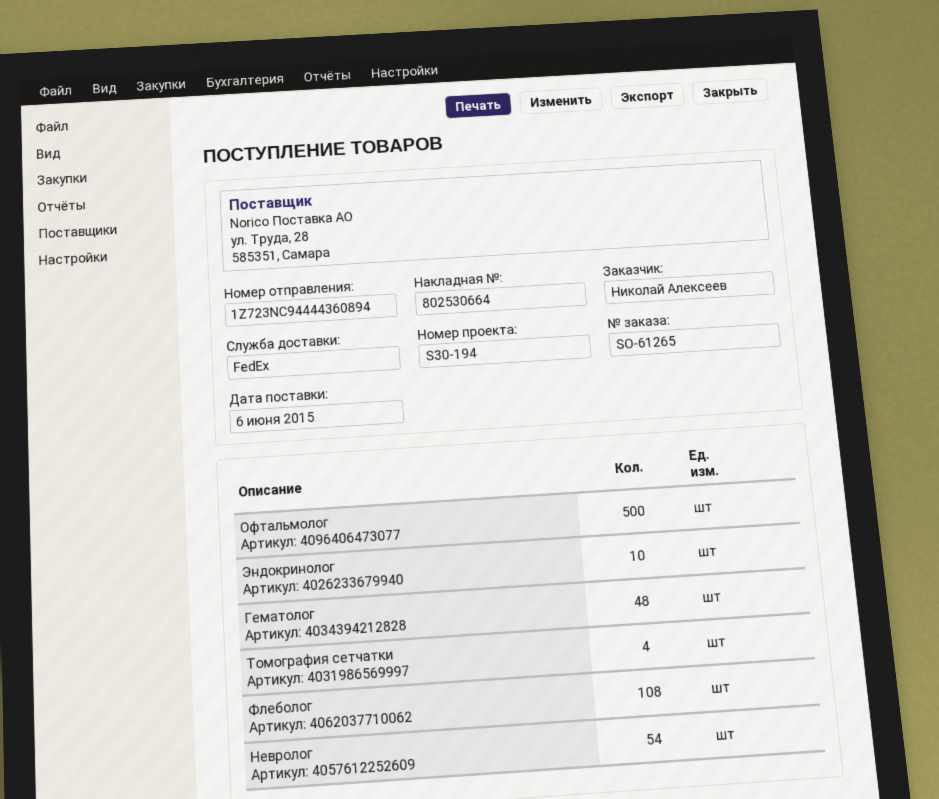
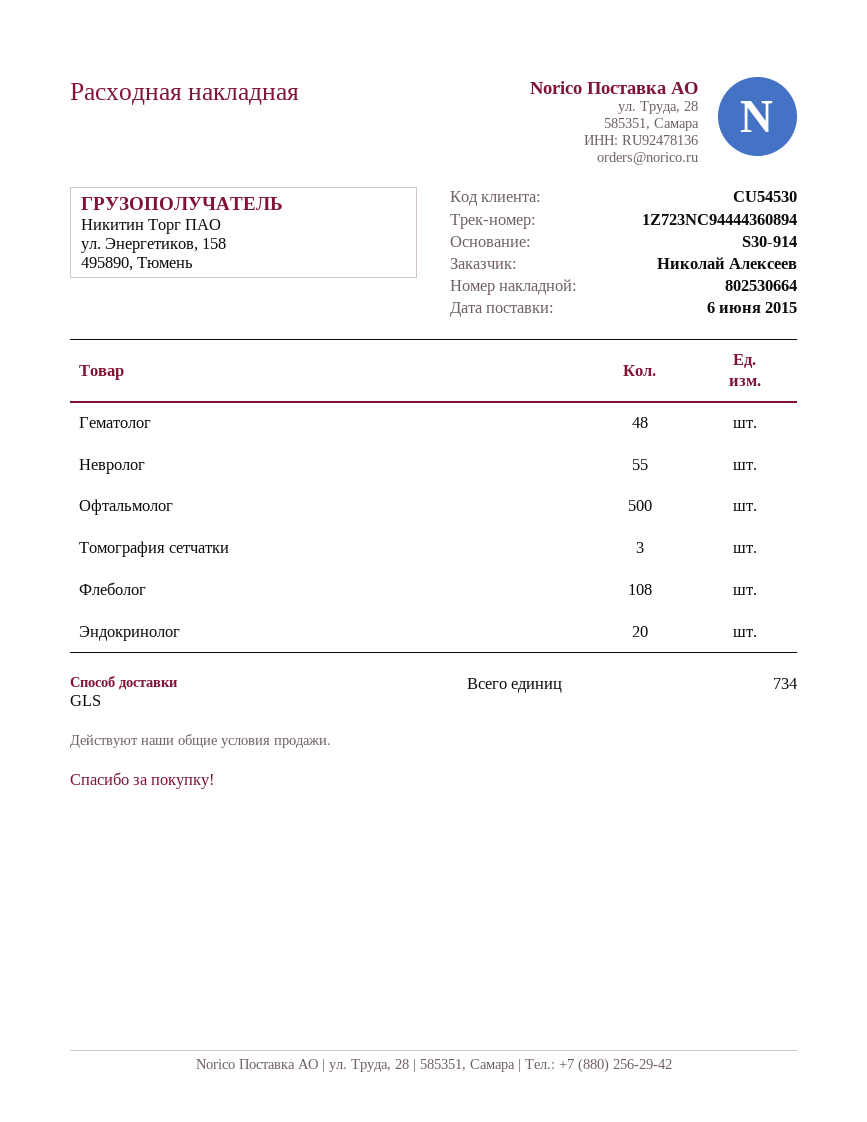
reference: S30-194 -> S30-914
shipping method: FedEx -> GLS
Эндокринолог: 10 -> 20
Томография сетчатки: 4 -> 3
Невролог: 54 -> 55

